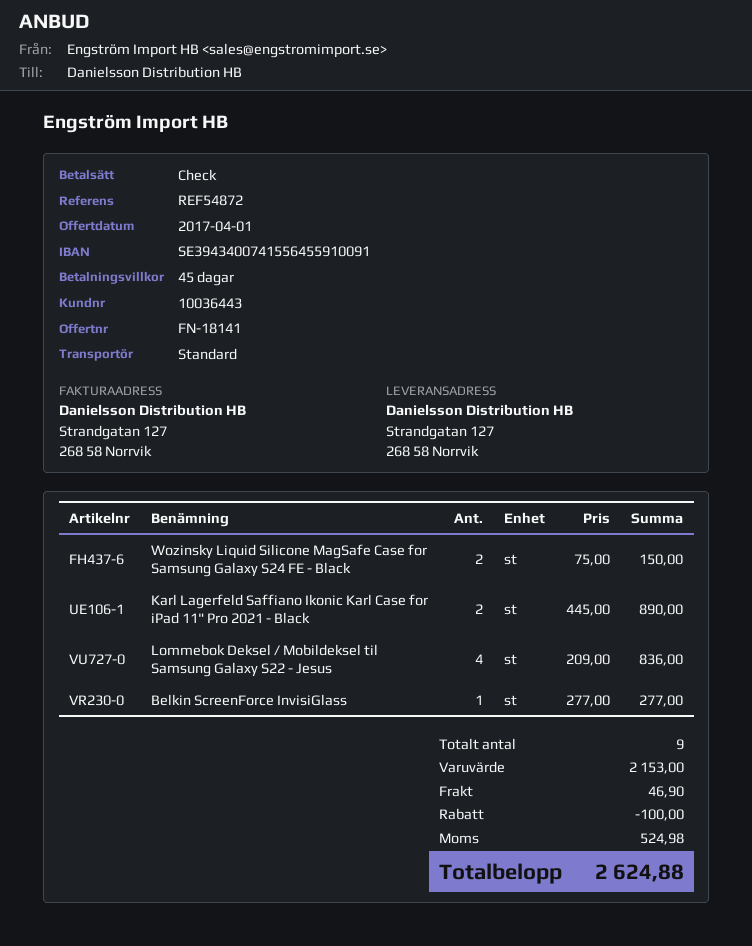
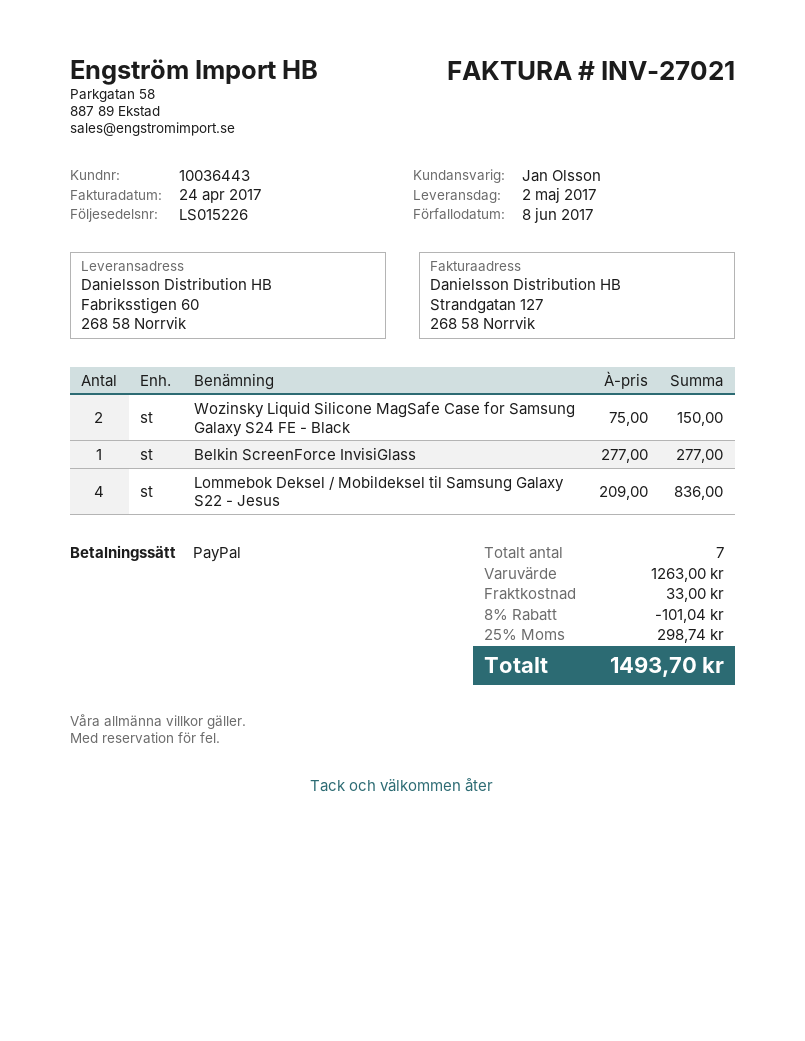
payment method: cheque -> PayPal
ship to: Strandgatan 127, 268 58 Norrvik -> Fabriksstigen 60, 268 58 Norrvik
Karl Lagerfeld Saffiano Ikonic Karl Case for iPad 11" Pro 2021 - Black: 2 x 445.00 = 890.00 -> none
total quantity: 9 -> 7
subtotal: 2153.00 -> 1263.00
discount: 100.00 -> 101.04
shipping: 46.90 -> 33.00
tax: 524.98 -> 298.74
total: 2624.88 -> 1493.70

